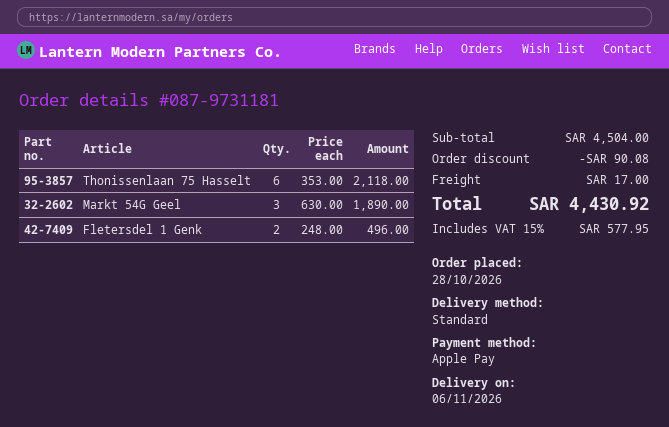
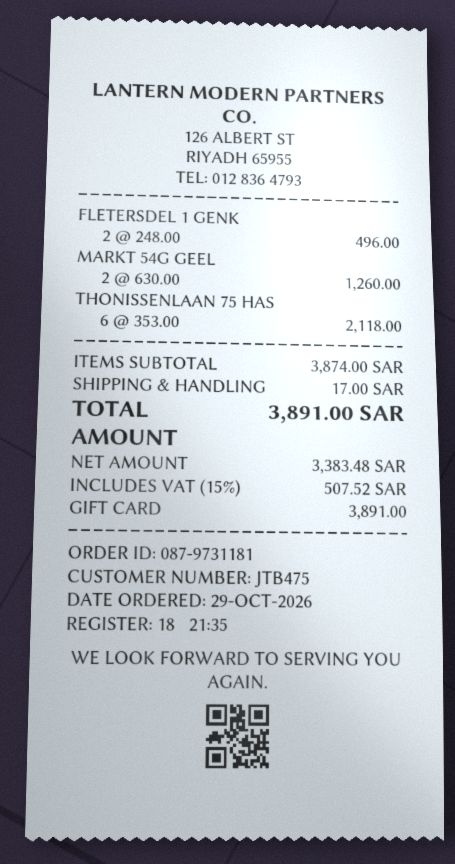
order date: 2026-10-28 -> 2026-10-29
payment method: Apple Pay -> gift card
Markt 54G Geel: 3 x 630.00 = 1890.00 -> 2 x 630.00 = 1260.00
subtotal: 4504.00 -> 3874.00
discount: 90.08 -> none
tax: 15% = 577.95 -> 15% = 507.52
total: 4430.92 -> 3891.00

